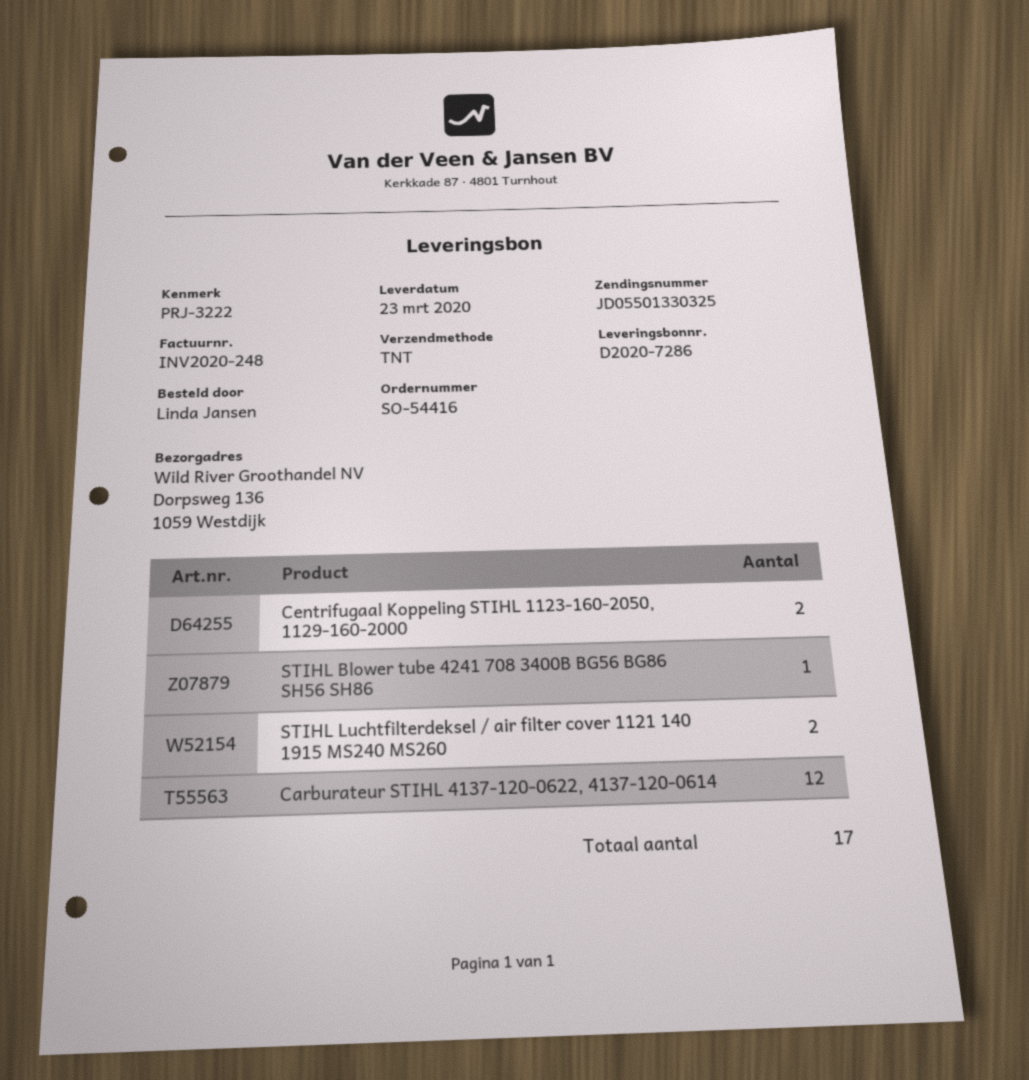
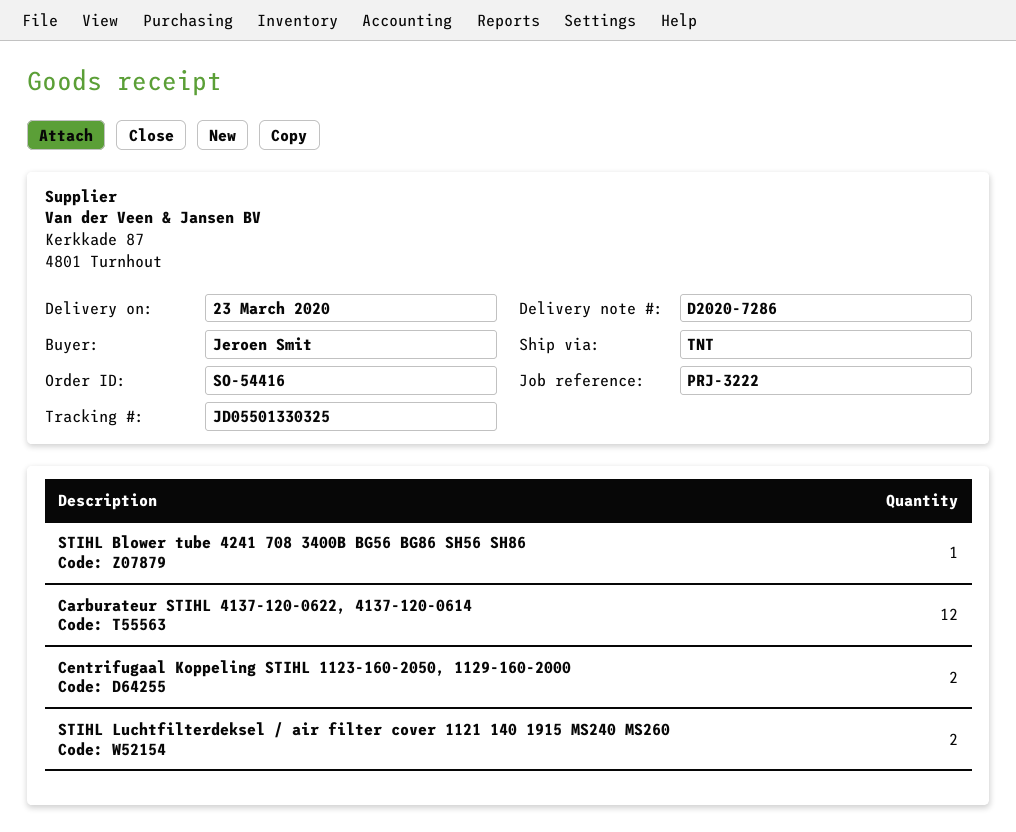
ordered by: Linda Jansen -> Jeroen Smit

